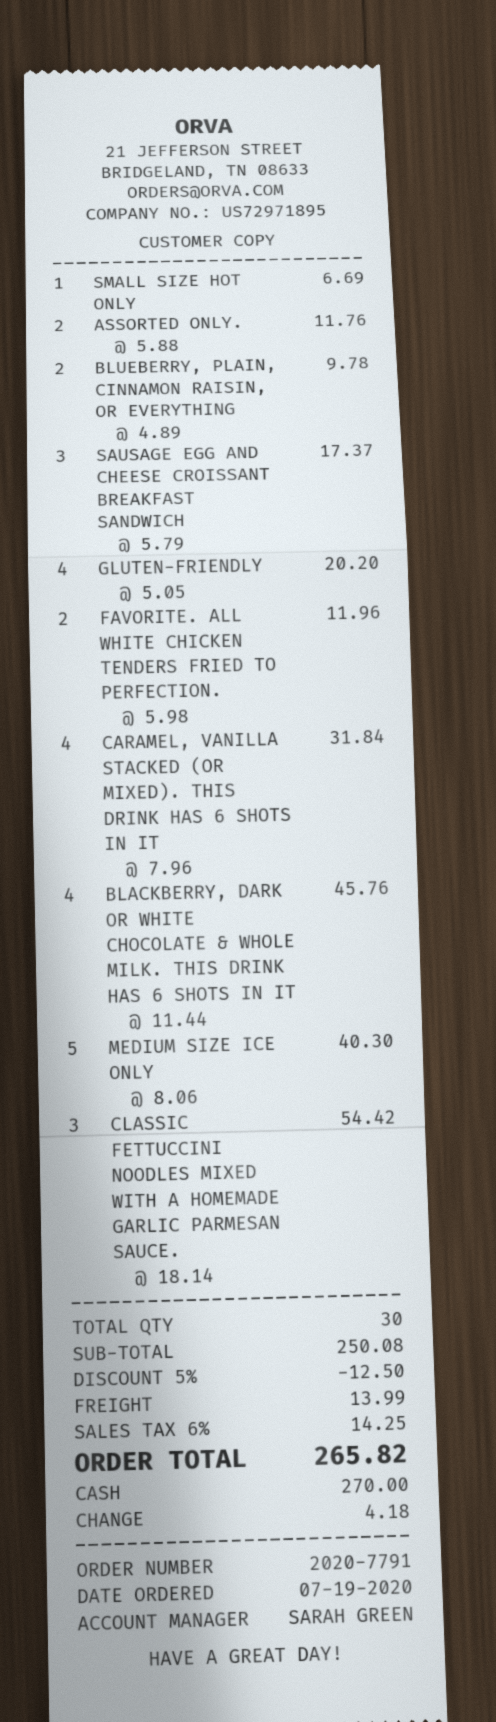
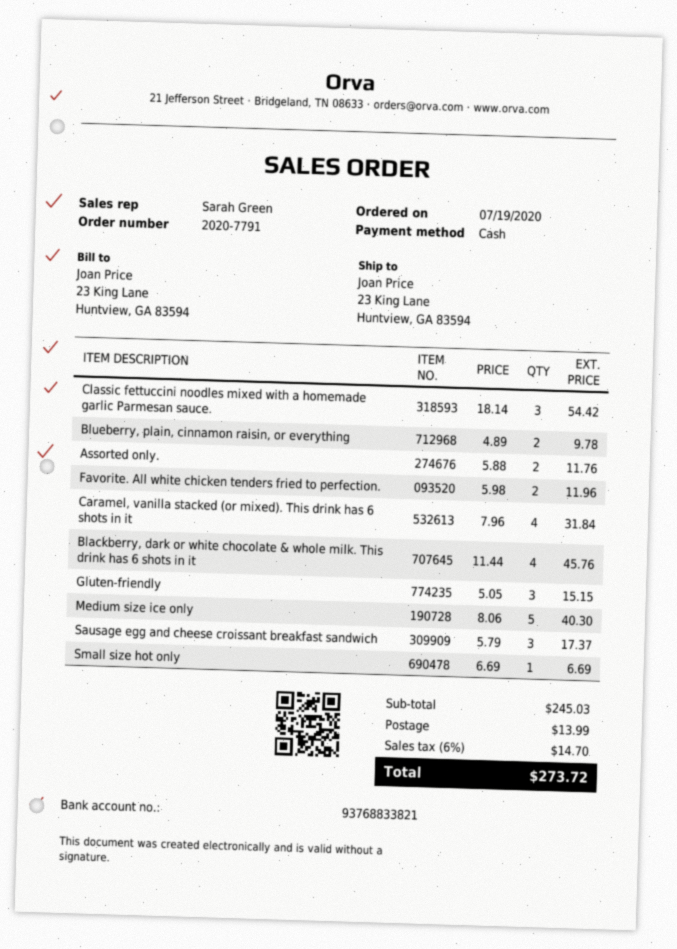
GLUTEN-FRIENDLY: 4 x 5.05 = 20.20 -> 3 x 5.05 = 15.15
subtotal: 250.08 -> 245.03
discount: 5% = 12.50 -> none
tax: 6% = 14.25 -> 6% = 14.70
total: 265.82 -> 273.72

